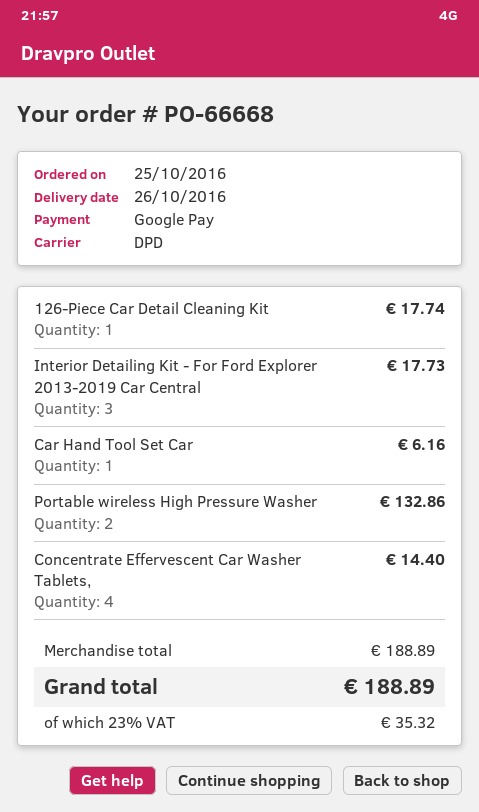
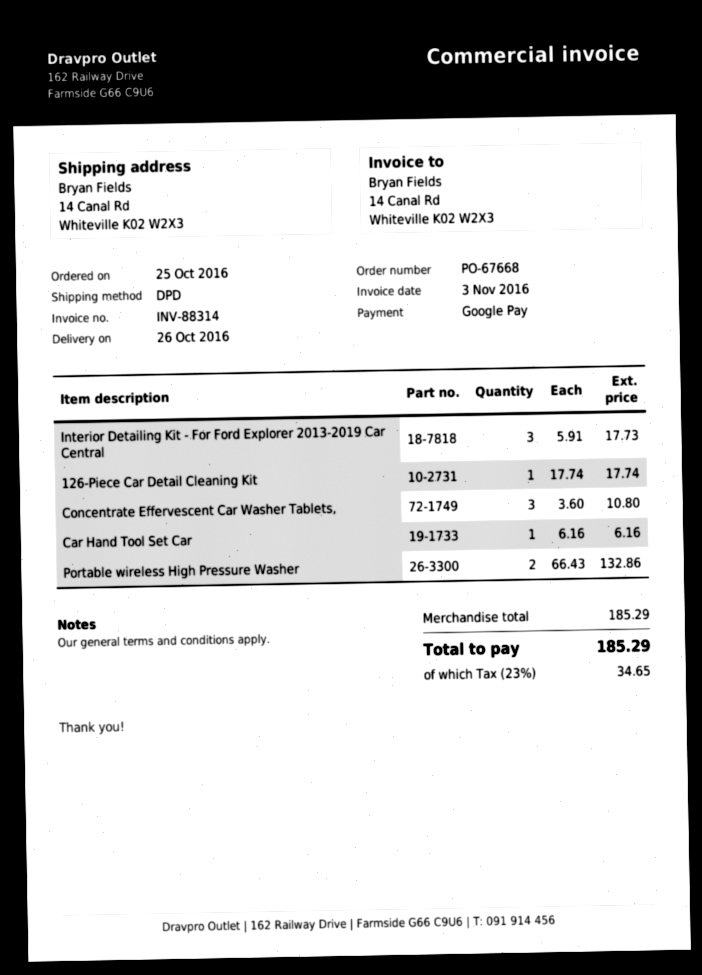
order number: PO-66668 -> PO-67668
Concentrate Effervescent Car Washer Tablets,: 4 for 14.40 -> 3 for 10.80
subtotal: 188.89 -> 185.29
tax: 23% = 35.32 -> 23% = 34.65
total: 188.89 -> 185.29

